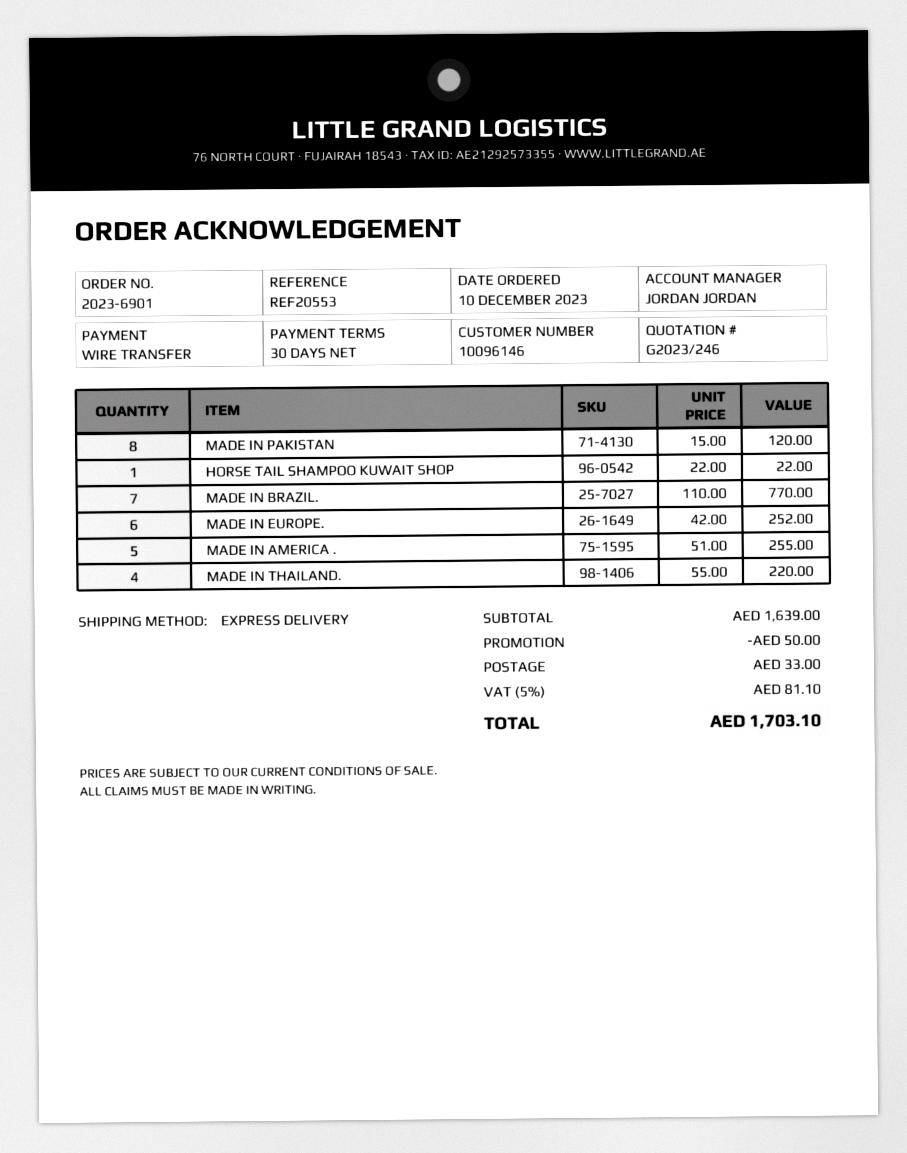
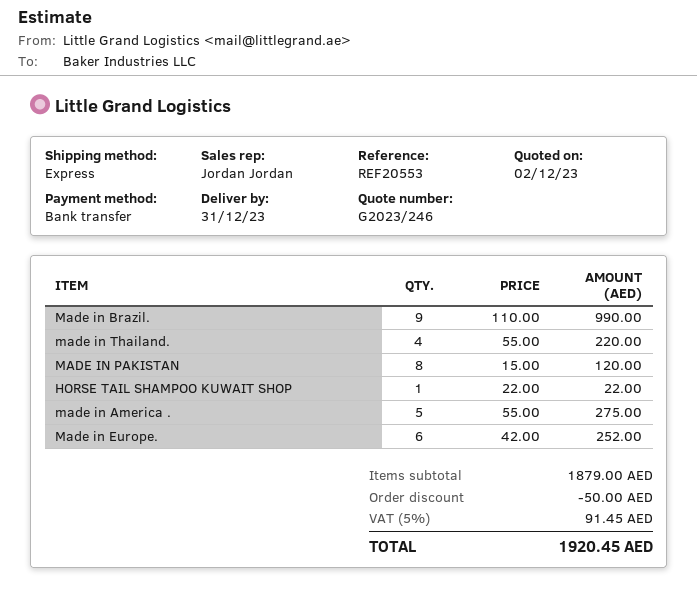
MADE IN BRAZIL.: 7 x 110.00 = 770.00 -> 9 x 110.00 = 990.00
MADE IN AMERICA .: 5 x 51.00 = 255.00 -> 5 x 55.00 = 275.00
subtotal: 1639.00 -> 1879.00
shipping: 33.00 -> none
tax: 5% = 81.10 -> 5% = 91.45
total: 1703.10 -> 1920.45

